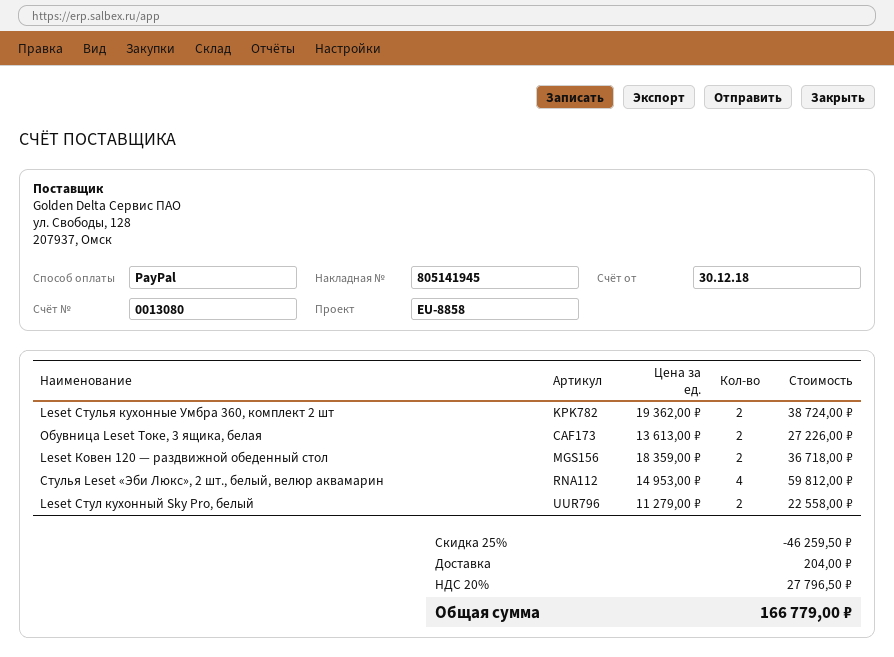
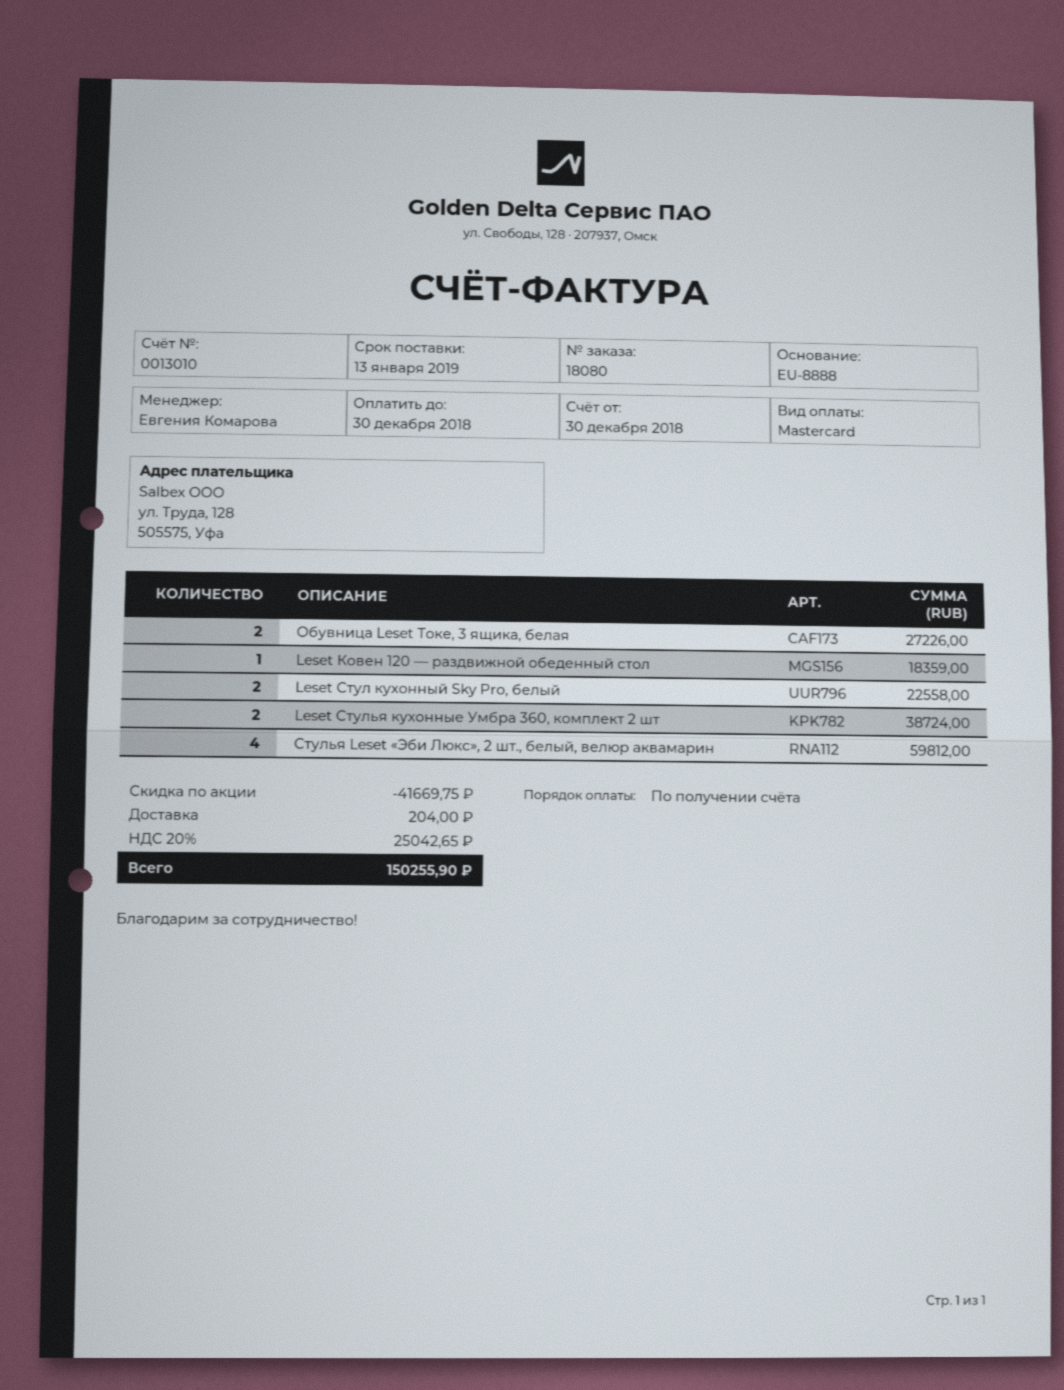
invoice number: 0013080 -> 0013010
reference: EU-8858 -> EU-8888
payment method: PayPal -> Mastercard
Leset Ковен 120 — раздвижной обеденный стол: 2 for 36718.00 -> 1 for 18359.00
discount: 46259.50 -> 41669.75
tax: 20% = 27796.50 -> 20% = 25042.65
total: 166779.00 -> 150255.90

